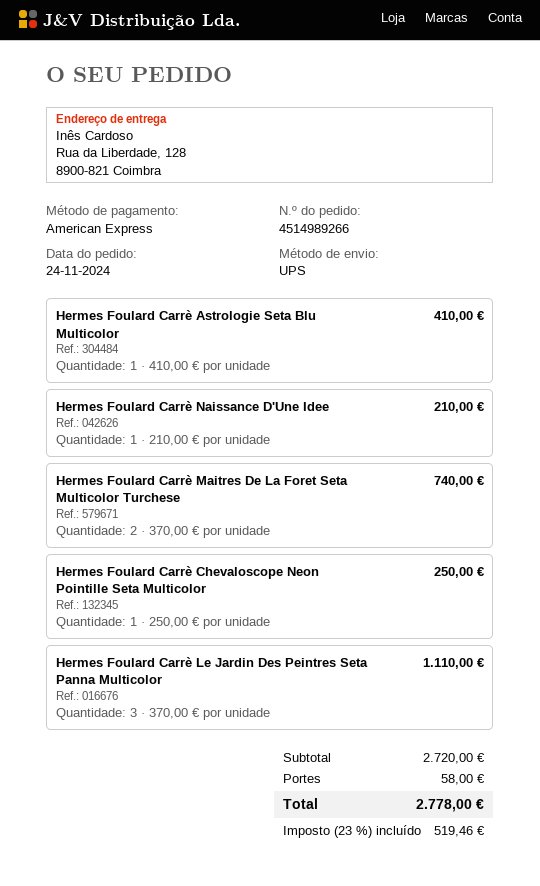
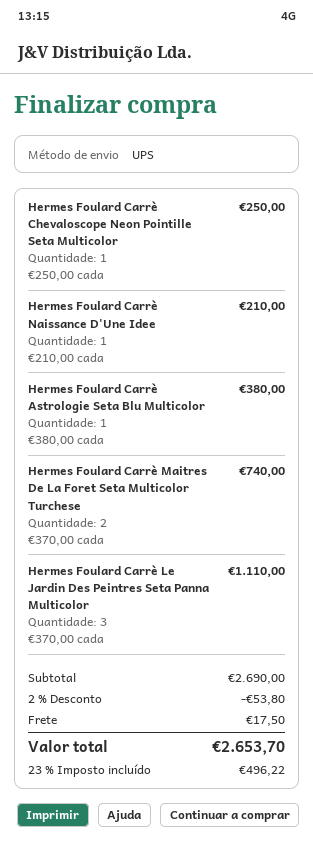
Hermes Foulard Carrè Astrologie Seta Blu Multicolor: 1 x 410.00 = 410.00 -> 1 x 380.00 = 380.00
subtotal: 2720.00 -> 2690.00
discount: none -> 2% = 53.80
shipping: 58.00 -> 17.50
tax: 23% = 519.46 -> 23% = 496.22
total: 2778.00 -> 2653.70

